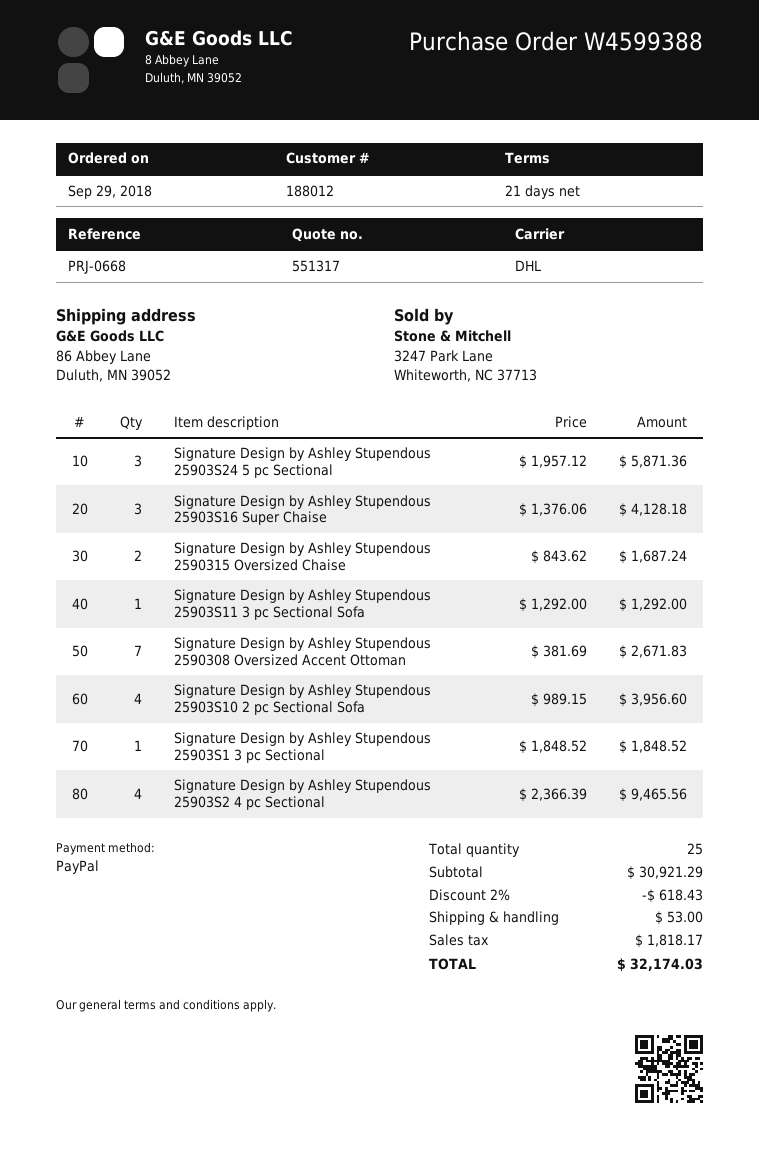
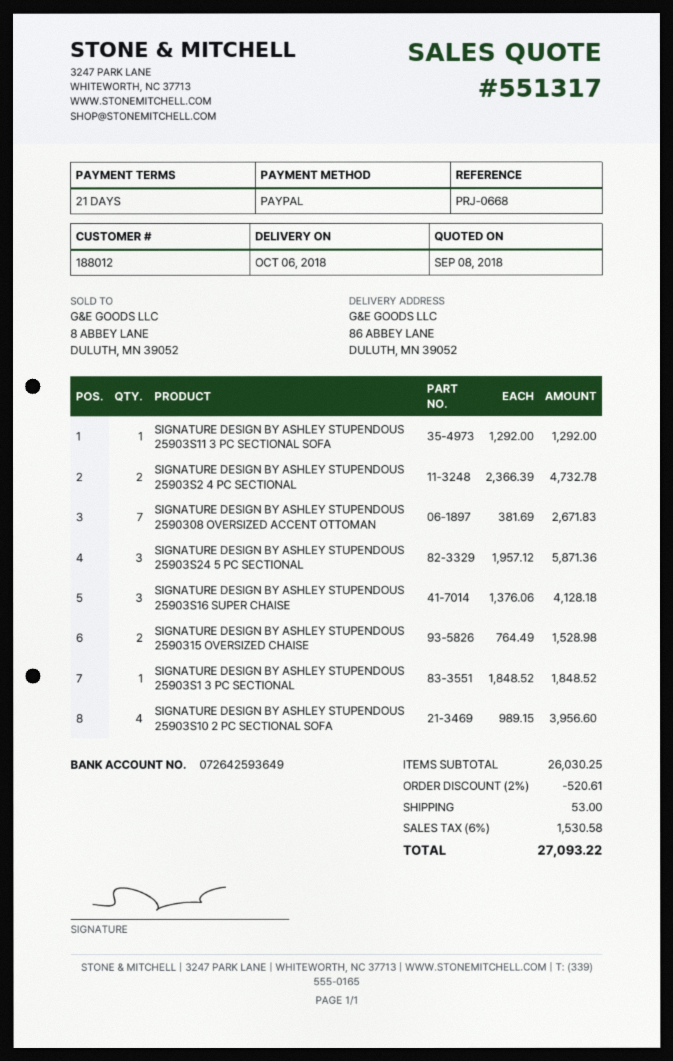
Signature Design by Ashley Stupendous 2590315 Oversized Chaise: 2 x 843.62 = 1687.24 -> 2 x 764.49 = 1528.98
Signature Design by Ashley Stupendous 25903S2 4 pc Sectional: 4 x 2366.39 = 9465.56 -> 2 x 2366.39 = 4732.78
subtotal: 30921.29 -> 26030.25
discount: 2% = 618.43 -> 2% = 520.61
tax: 1818.17 -> 1530.58
total: 32174.03 -> 27093.22

